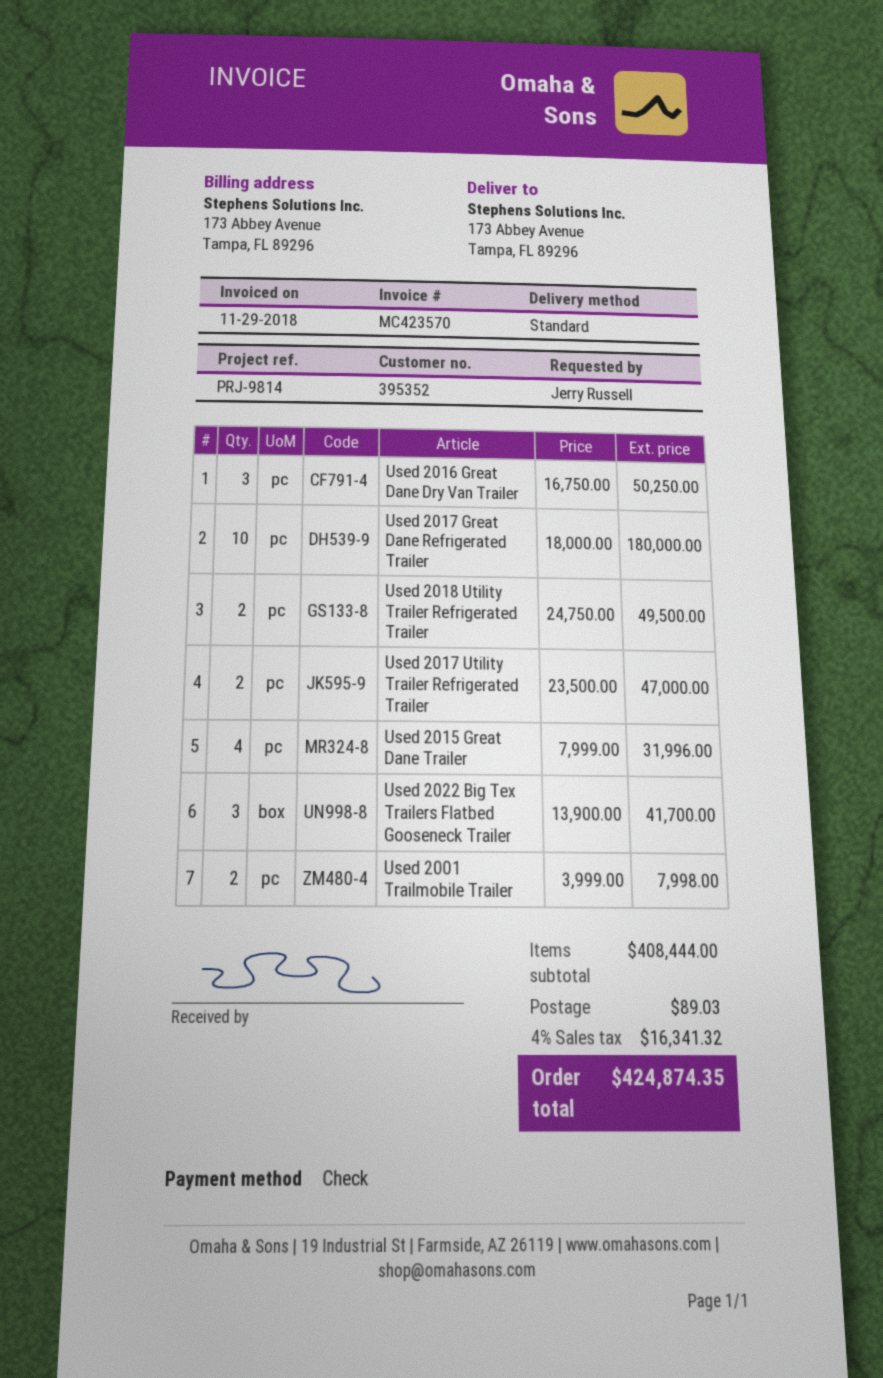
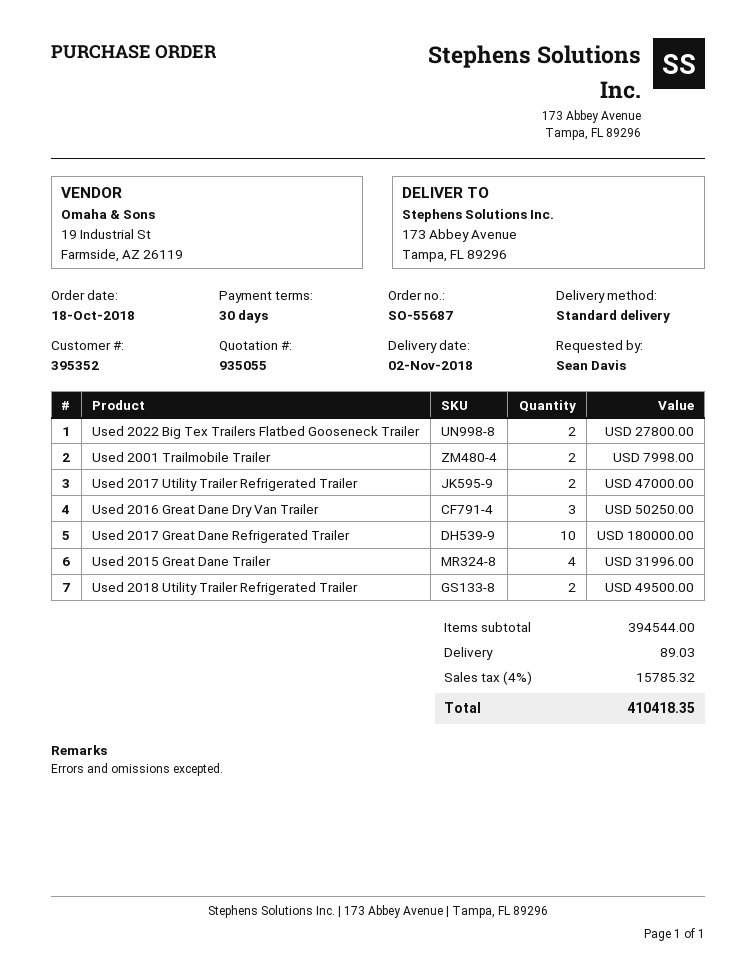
ordered by: Jerry Russell -> Sean Davis
Used 2022 Big Tex Trailers Flatbed Gooseneck Trailer: 3 for 41700.00 -> 2 for 27800.00
subtotal: 408444.00 -> 394544.00
tax: 4% = 16341.32 -> 4% = 15785.32
total: 424874.35 -> 410418.35

